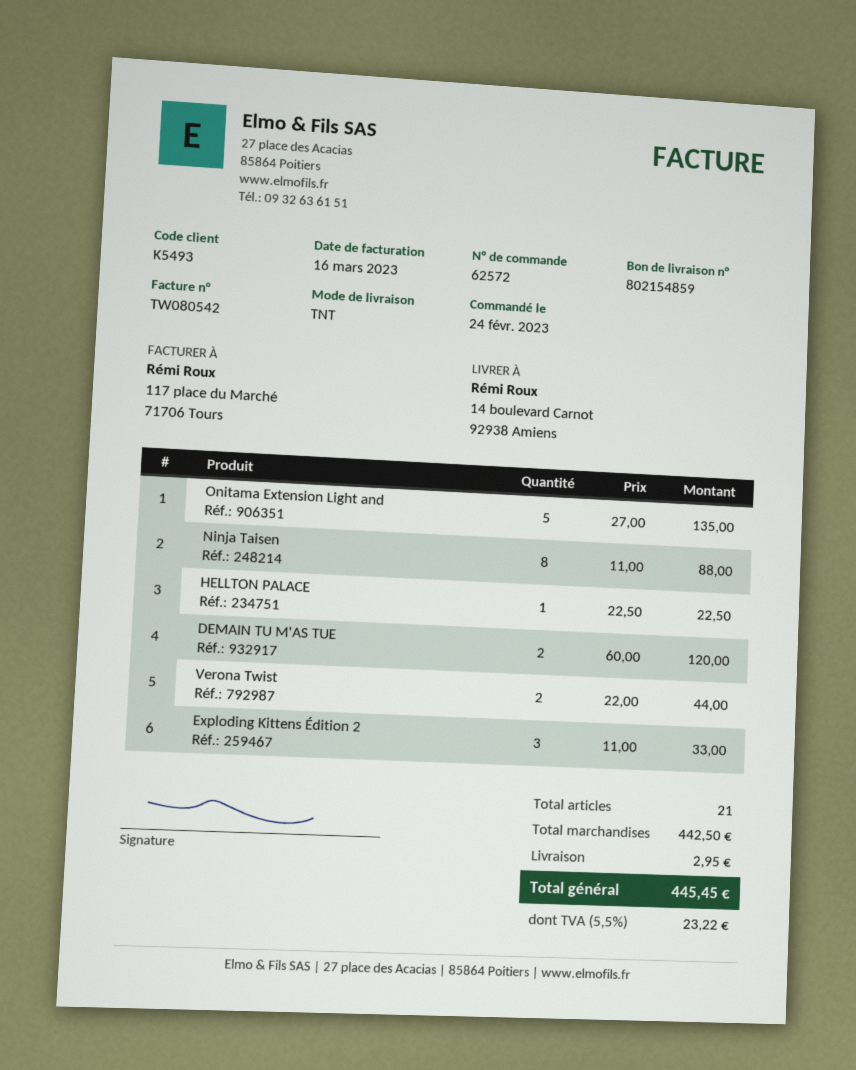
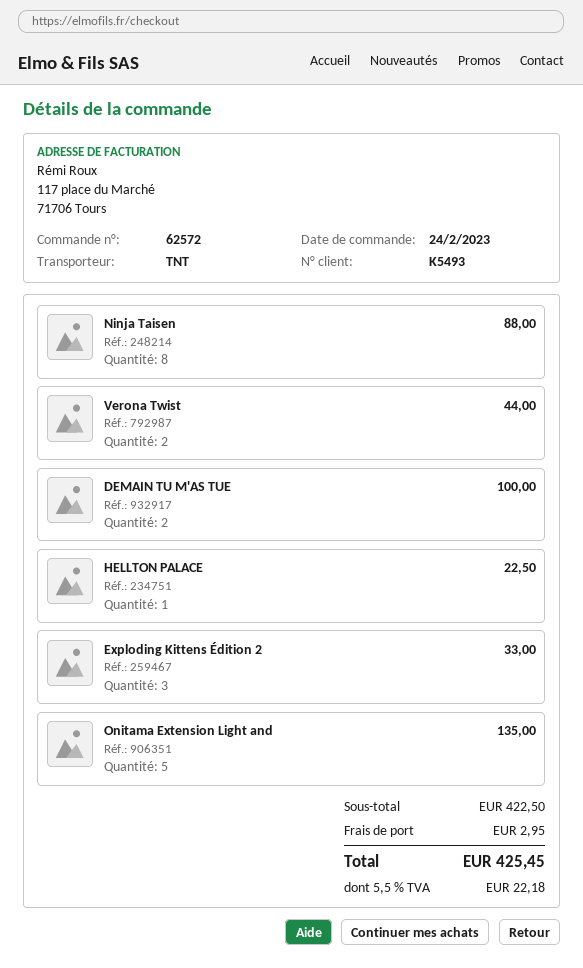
DEMAIN TU M'AS TUE: 2 for 120.00 -> 2 for 100.00
subtotal: 442.50 -> 422.50
tax: 5.5% = 23.22 -> 5.5% = 22.18
total: 445.45 -> 425.45

